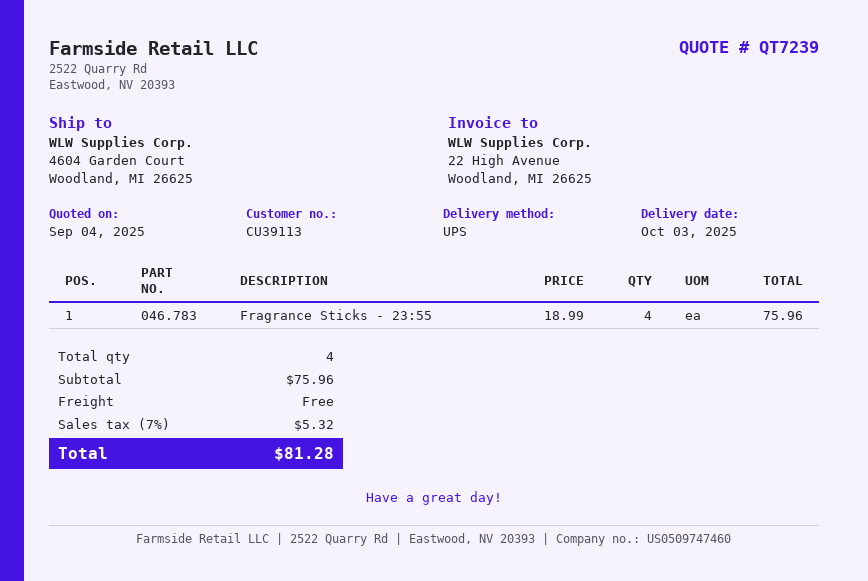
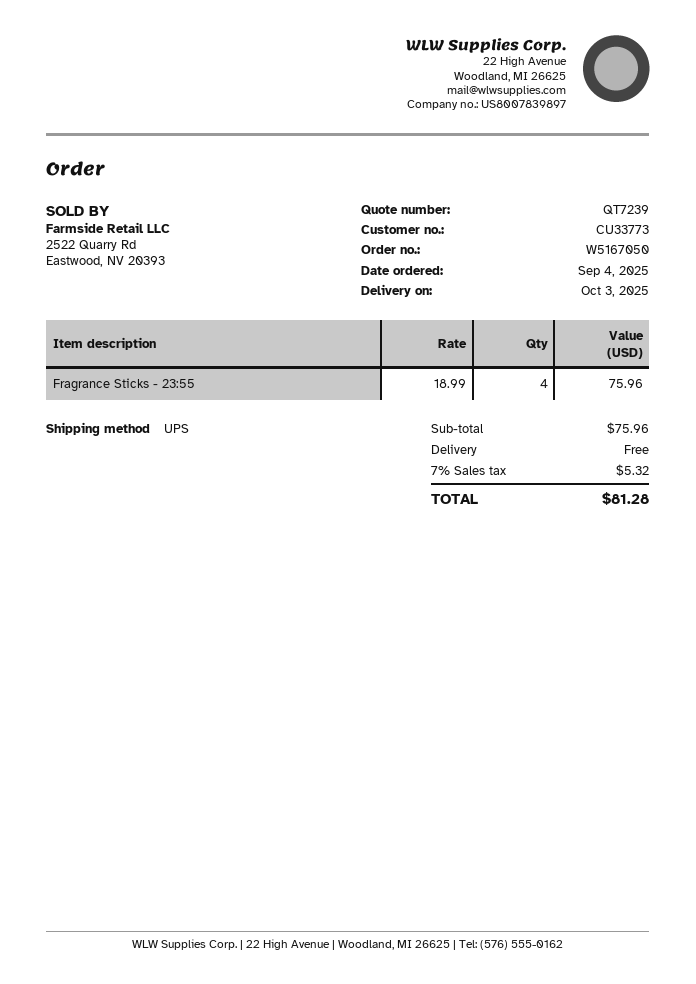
customer number: CU39113 -> CU33773

